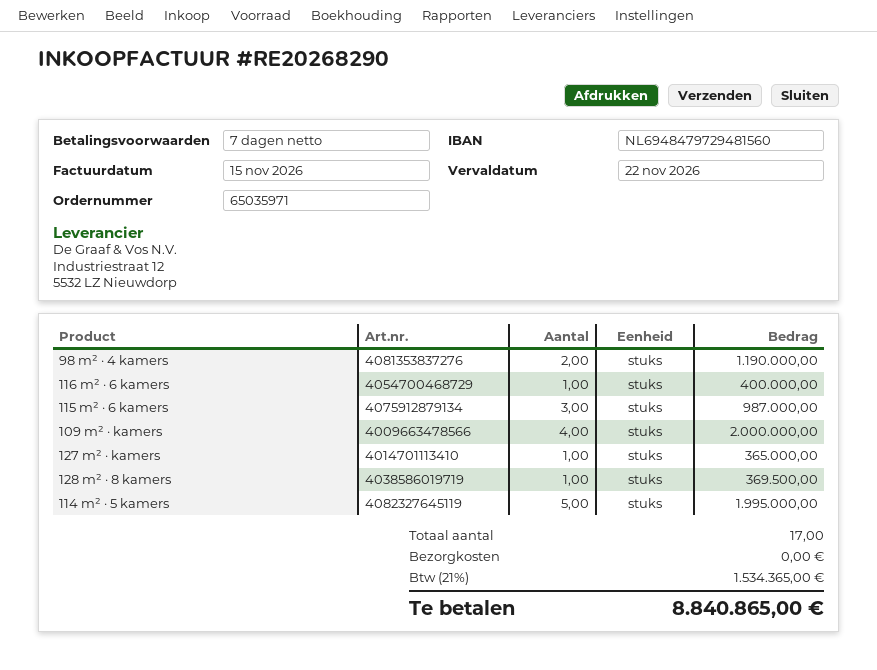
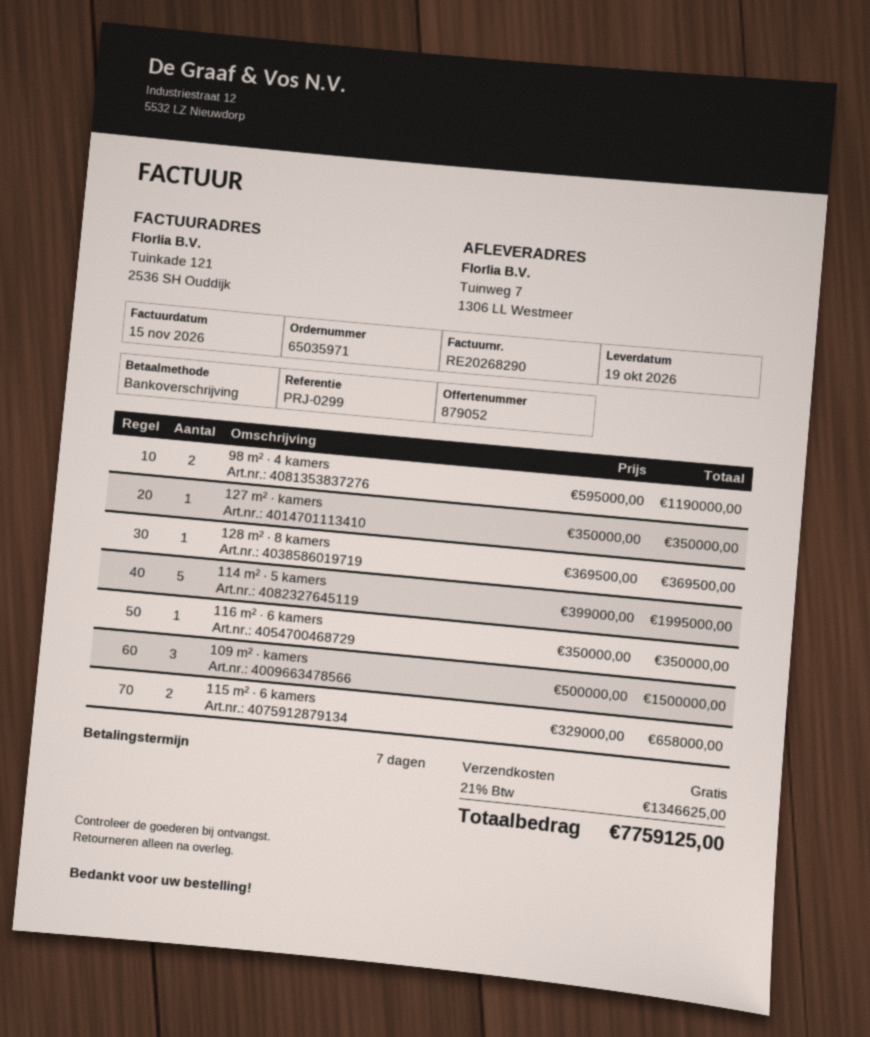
116 m² · 6 kamers: 1 for 400000.00 -> 1 for 350000.00
115 m² · 6 kamers: 3 for 987000.00 -> 2 for 658000.00
109 m² · kamers: 4 for 2000000.00 -> 3 for 1500000.00
127 m² · kamers: 1 for 365000.00 -> 1 for 350000.00
tax: 21% = 1534365.00 -> 21% = 1346625.00
total: 8840865.00 -> 7759125.00

